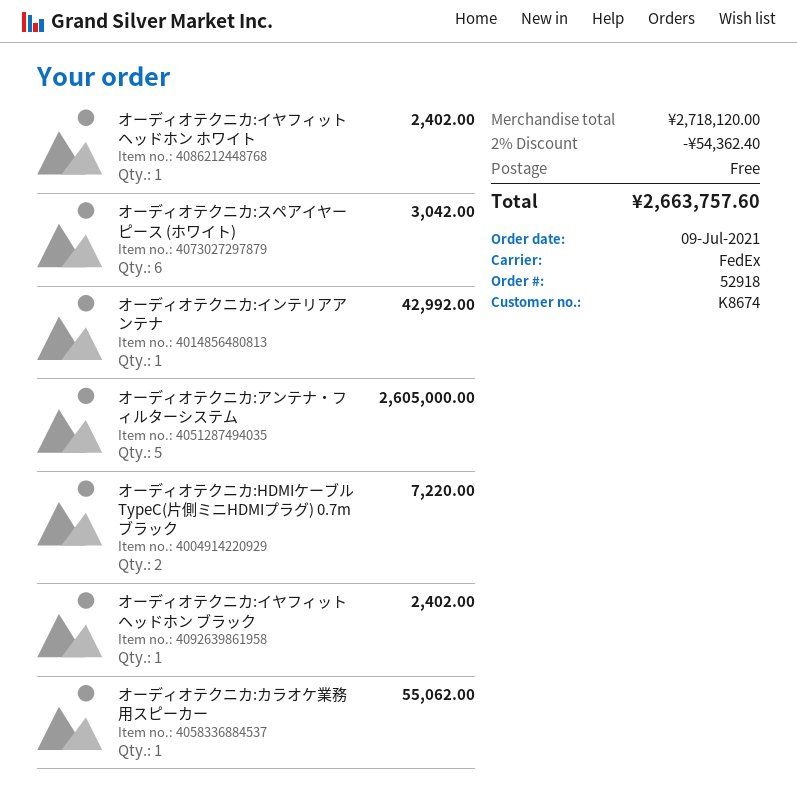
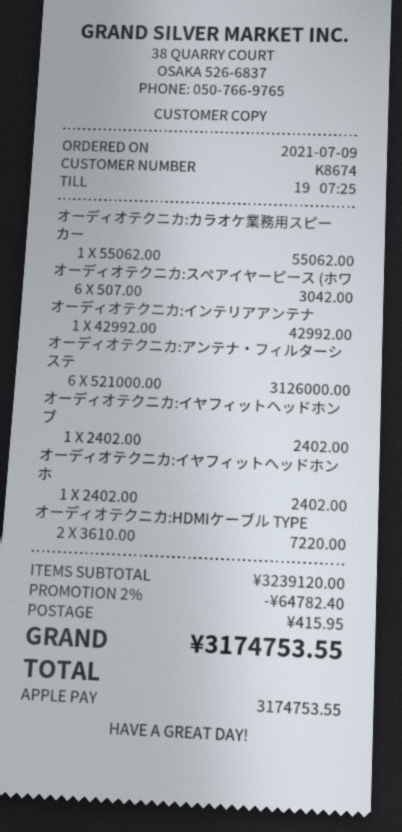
オーディオテクニカ:アンテナ・フィルターシステム: 5 for 2605000.00 -> 6 for 3126000.00
subtotal: 2718120.00 -> 3239120.00
discount: 2% = 54362.40 -> 2% = 64782.40
shipping: 0.00 -> 415.95
total: 2663757.60 -> 3174753.55

